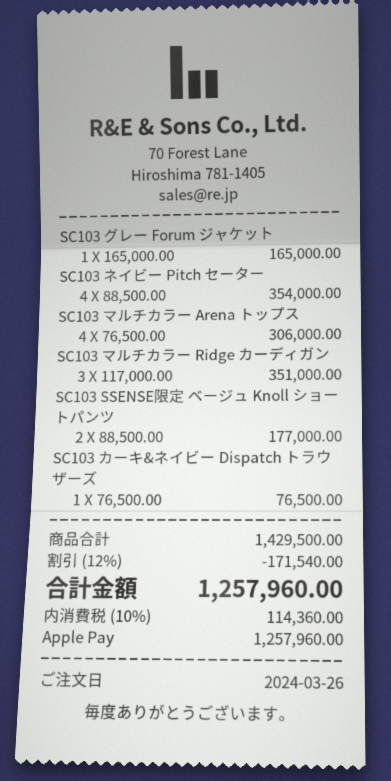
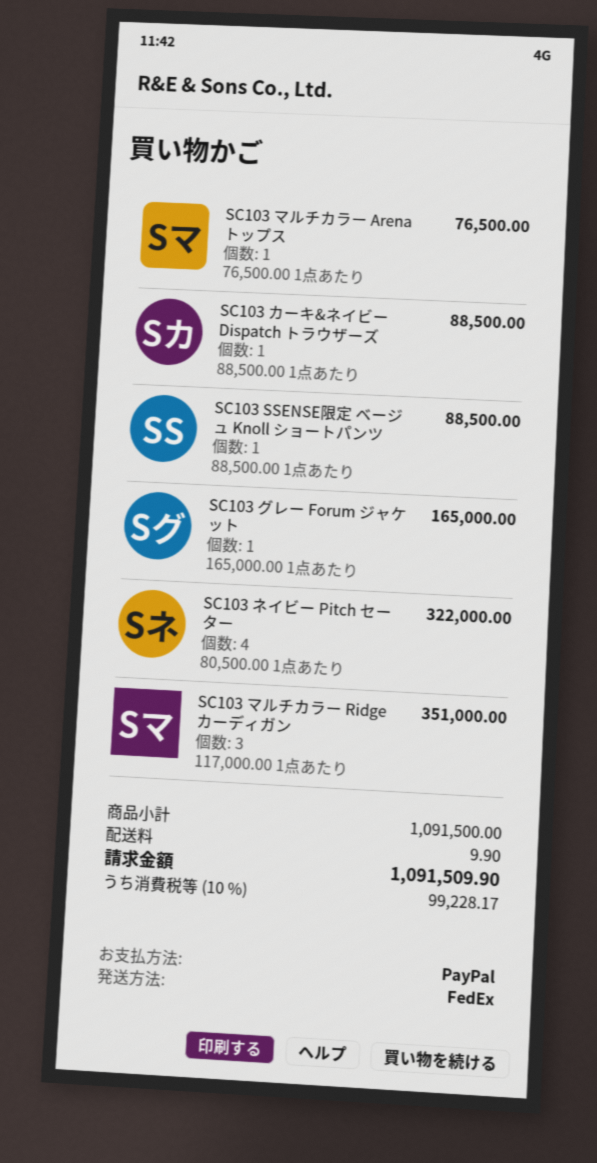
payment method: Apple Pay -> PayPal
SC103 ネイビー Pitch セーター: 4 x 88500.00 = 354000.00 -> 4 x 80500.00 = 322000.00
SC103 マルチカラー Arena トップス: 4 x 76500.00 = 306000.00 -> 1 x 76500.00 = 76500.00
SC103 SSENSE限定 ベージュ Knoll ショートパンツ: 2 x 88500.00 = 177000.00 -> 1 x 88500.00 = 88500.00
SC103 カーキ&ネイビー Dispatch トラウザーズ: 1 x 76500.00 = 76500.00 -> 1 x 88500.00 = 88500.00
subtotal: 1429500.00 -> 1091500.00
discount: 12% = 171540.00 -> none
shipping: none -> 9.90
tax: 10% = 114360.00 -> 10% = 99228.17
total: 1257960.00 -> 1091509.90

